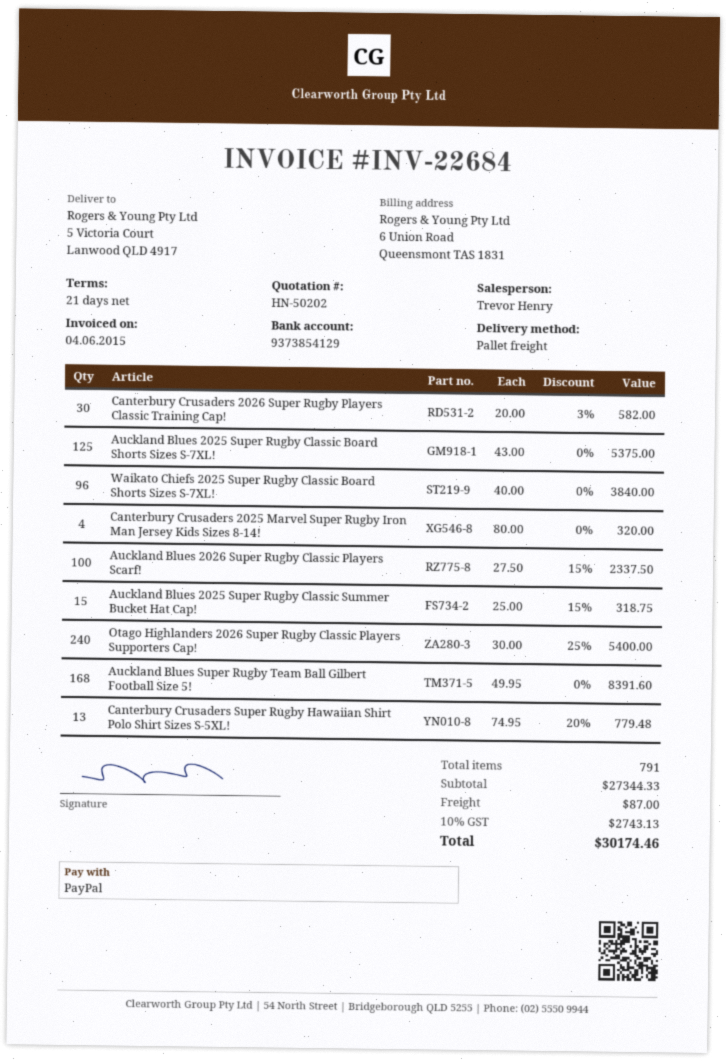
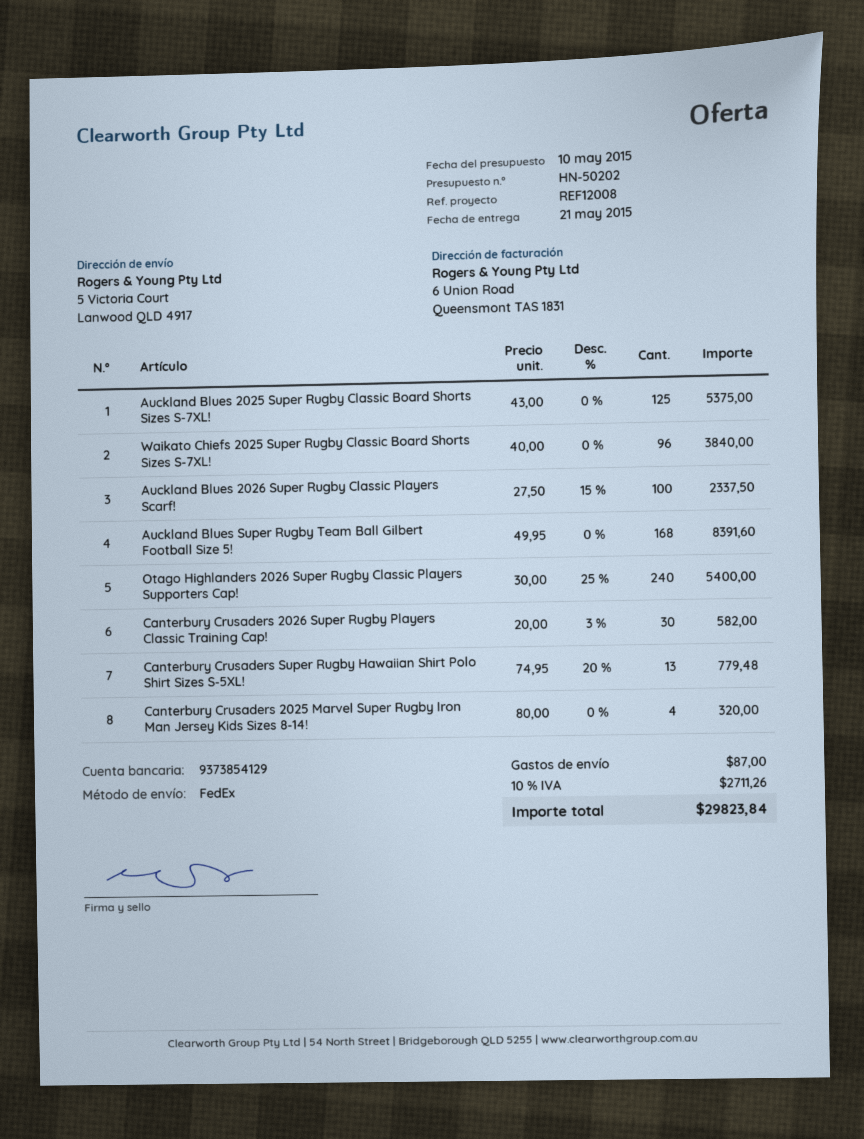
shipping method: pallet freight -> FedEx
Auckland Blues 2025 Super Rugby Classic Summer Bucket Hat Cap!: 15 x 25.00 - 15% = 318.75 -> none
tax: 10% = 2743.13 -> 10% = 2711.26
total: 30174.46 -> 29823.84

